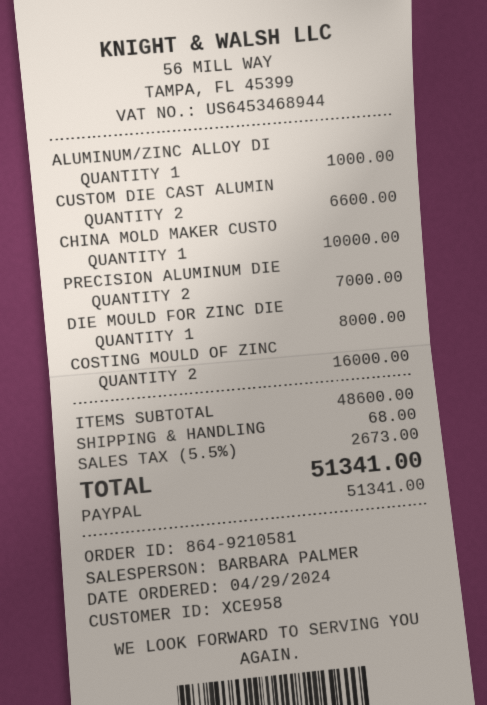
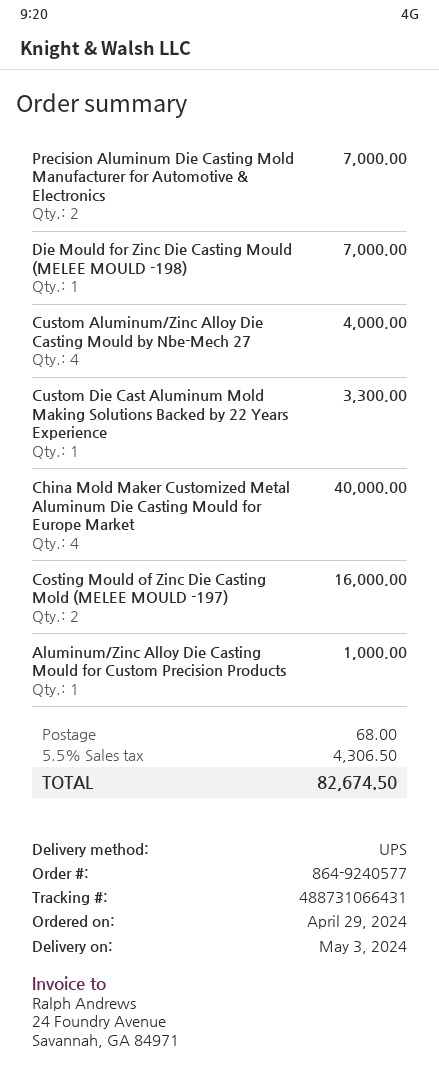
order number: 864-9210581 -> 864-9240577
CUSTOM DIE CAST ALUMIN: 2 for 6600.00 -> 1 for 3300.00
CHINA MOLD MAKER CUSTO: 1 for 10000.00 -> 4 for 40000.00
DIE MOULD FOR ZINC DIE: 1 for 8000.00 -> 1 for 7000.00
Custom Aluminum/Zinc Alloy Die Casting Mould by Nbe-Mech 27: none -> 4 for 4000.00
tax: 5.5% = 2673.00 -> 5.5% = 4306.50
total: 51341.00 -> 82674.50

